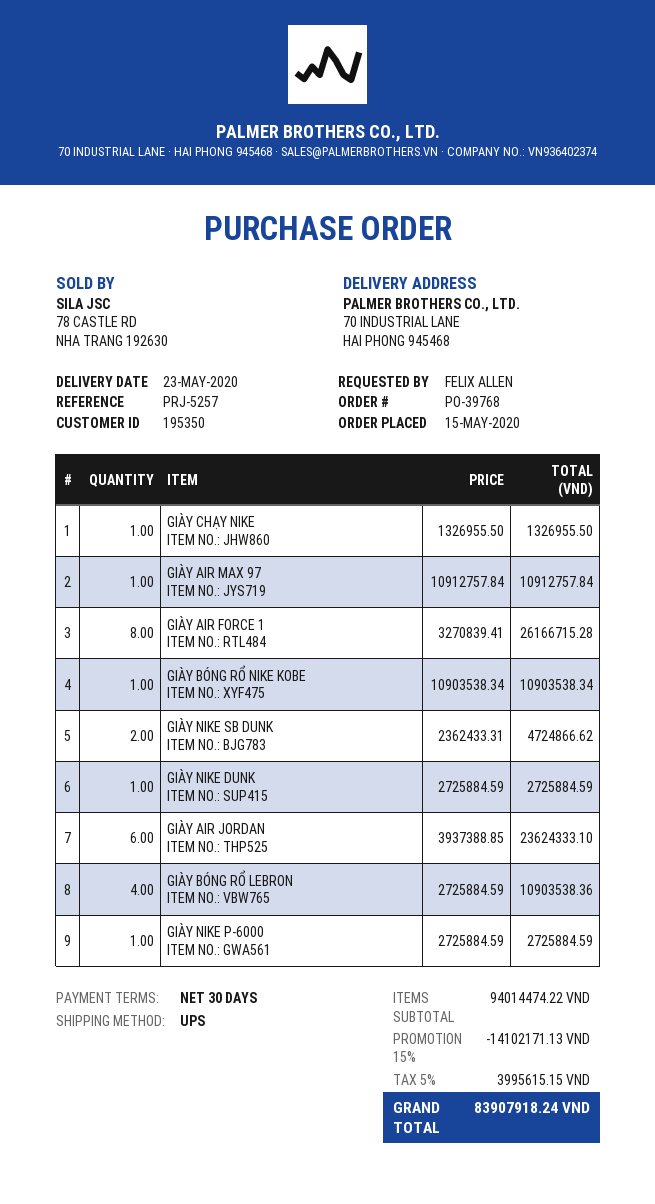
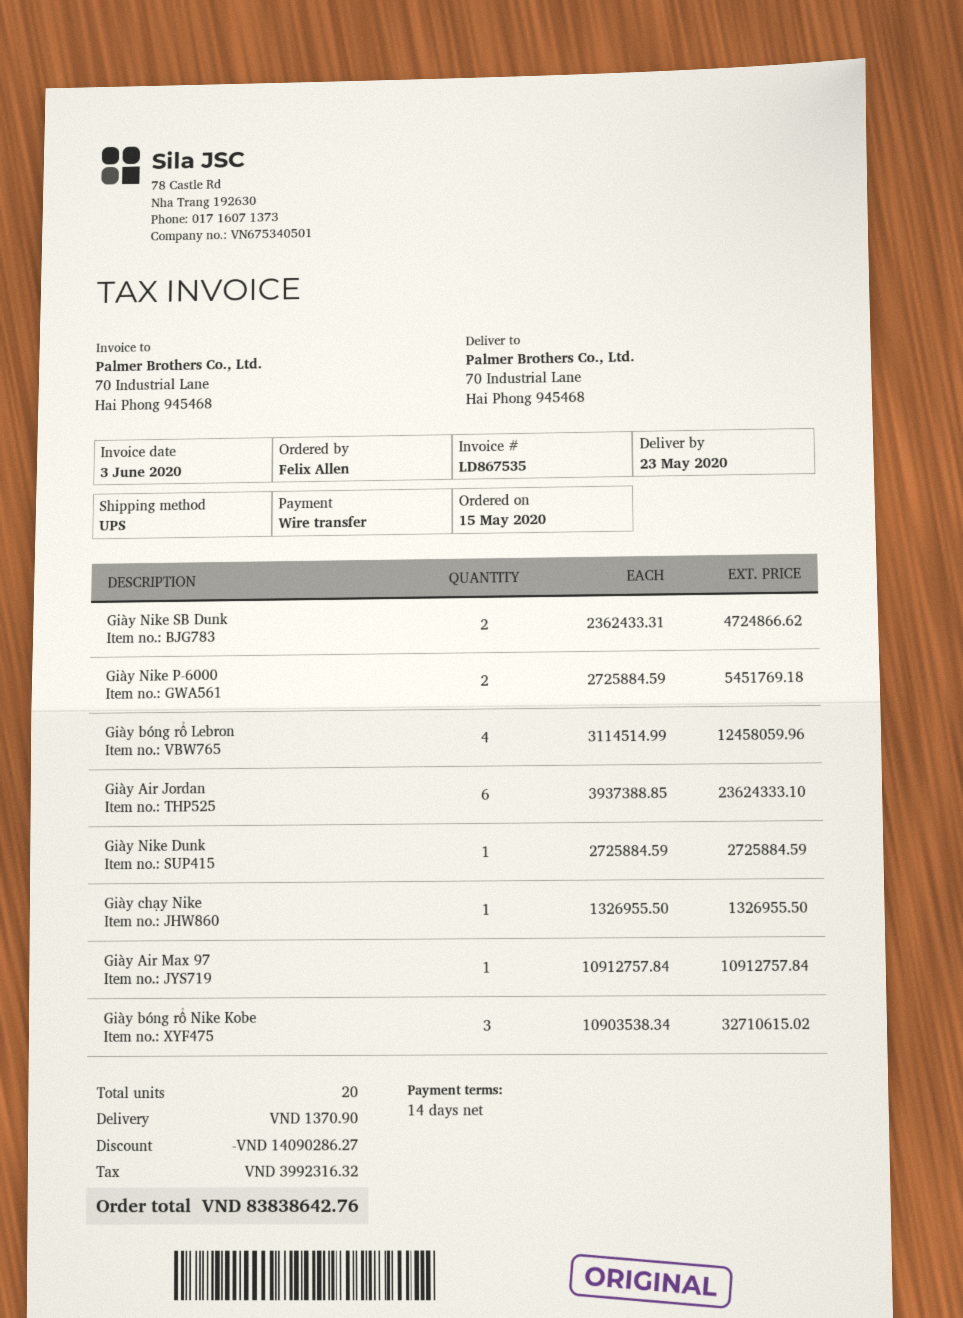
payment terms: 30 days -> 14 days
GIÀY AIR FORCE 1: 8 x 3270839.41 = 26166715.28 -> none
GIÀY BÓNG RỔ NIKE KOBE: 1 x 10903538.34 = 10903538.34 -> 3 x 10903538.34 = 32710615.02
GIÀY BÓNG RỔ LEBRON: 4 x 2725884.59 = 10903538.36 -> 4 x 3114514.99 = 12458059.96
GIÀY NIKE P-6000: 1 x 2725884.59 = 2725884.59 -> 2 x 2725884.59 = 5451769.18
discount: 14102171.13 -> 14090286.27
shipping: none -> 1370.90
tax: 3995615.15 -> 3992316.32
total: 83907918.24 -> 83838642.76

